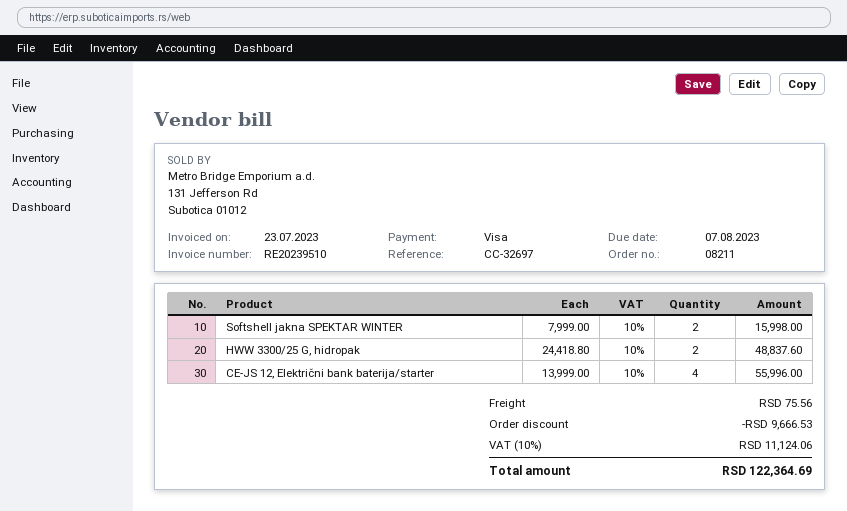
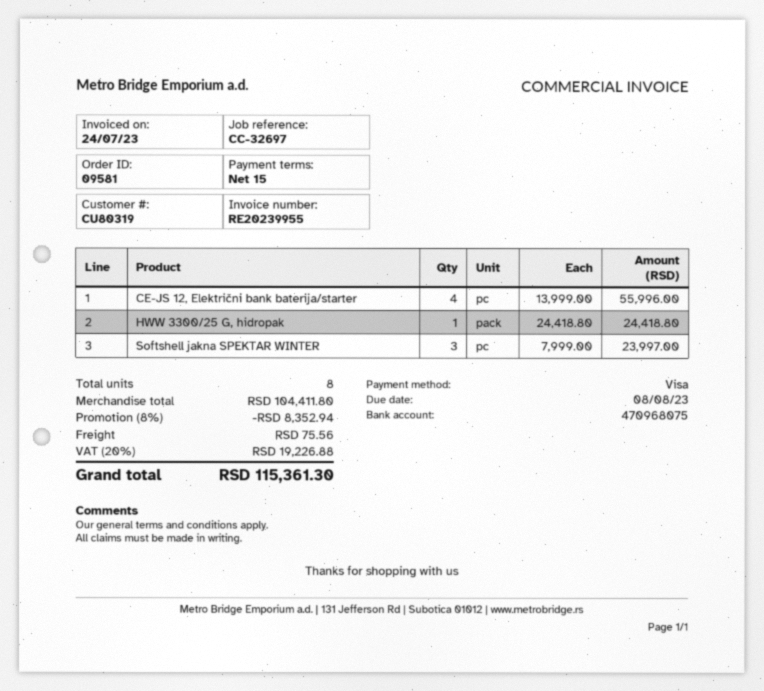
order number: 08211 -> 09581
invoice number: RE20239510 -> RE20239955
invoice date: 2023-07-23 -> 2023-07-24
due date: 2023-08-07 -> 2023-08-08
Softshell jakna SPEKTAR WINTER: 2 x 7999.00 = 15998.00 -> 3 x 7999.00 = 23997.00
HWW 3300/25 G, hidropak: 2 x 24418.80 = 48837.60 -> 1 x 24418.80 = 24418.80
discount: 9666.53 -> 8352.94
tax: 10% = 11124.06 -> 20% = 19226.88
total: 122364.69 -> 115361.30

